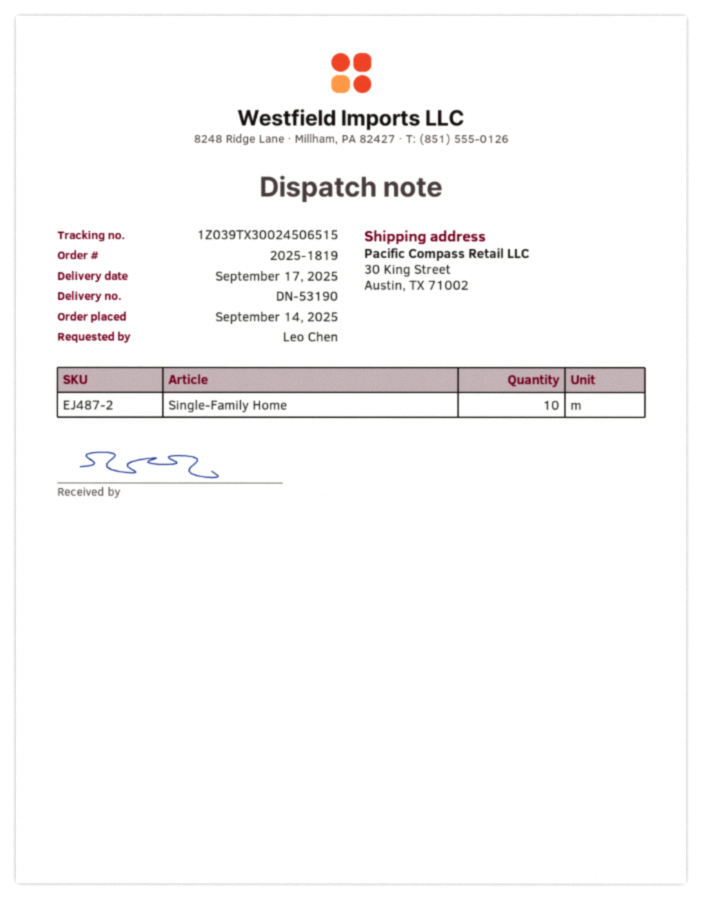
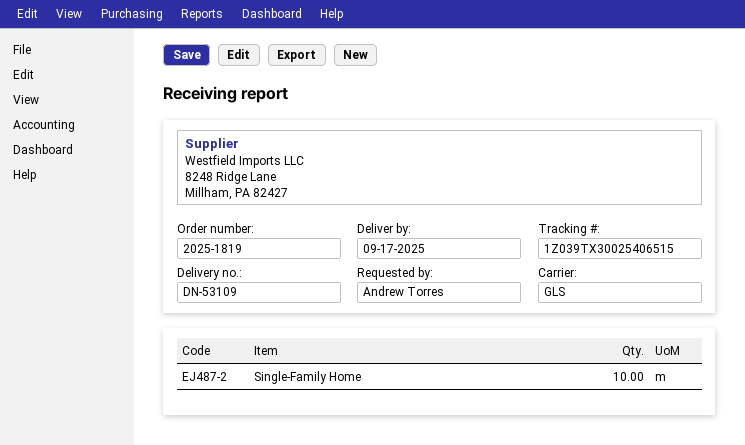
delivery note number: DN-53190 -> DN-53109
ordered by: Leo Chen -> Andrew Torres
tracking number: 1Z039TX30024506515 -> 1Z039TX30025406515

